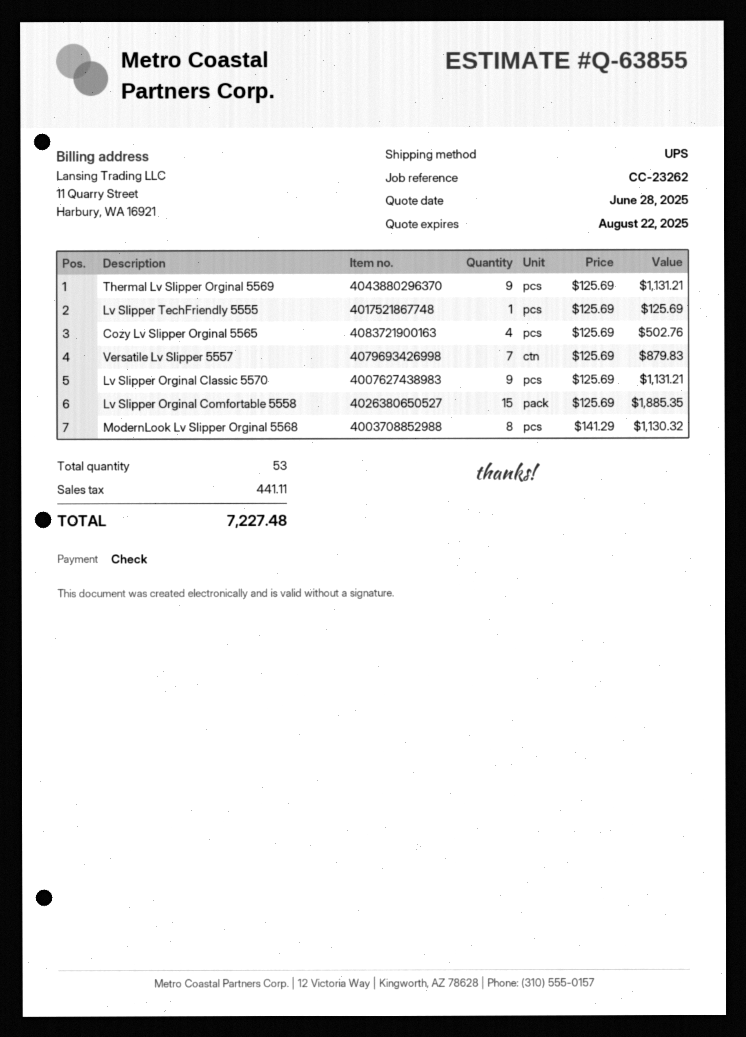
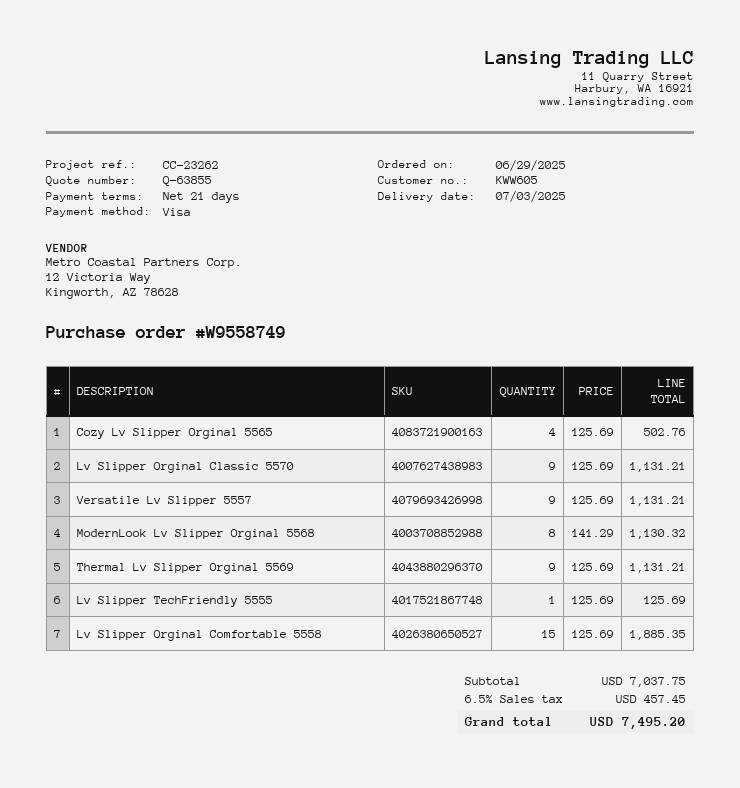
payment method: cheque -> Visa
Versatile Lv Slipper 5557: 7 x 125.69 = 879.83 -> 9 x 125.69 = 1131.21
tax: 441.11 -> 457.45
total: 7227.48 -> 7495.20

